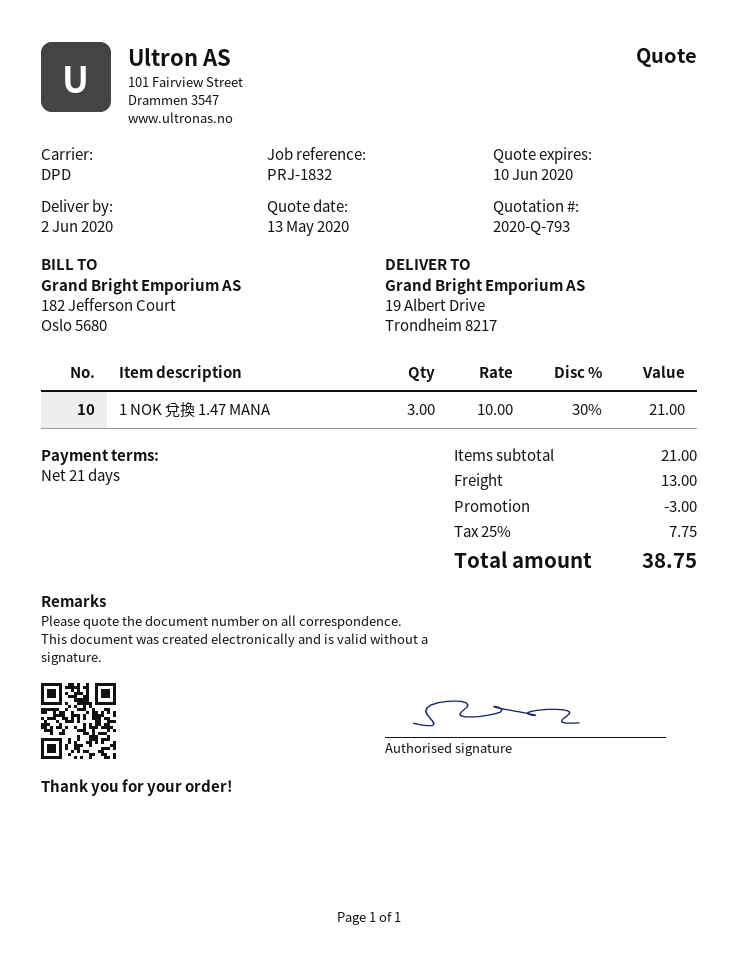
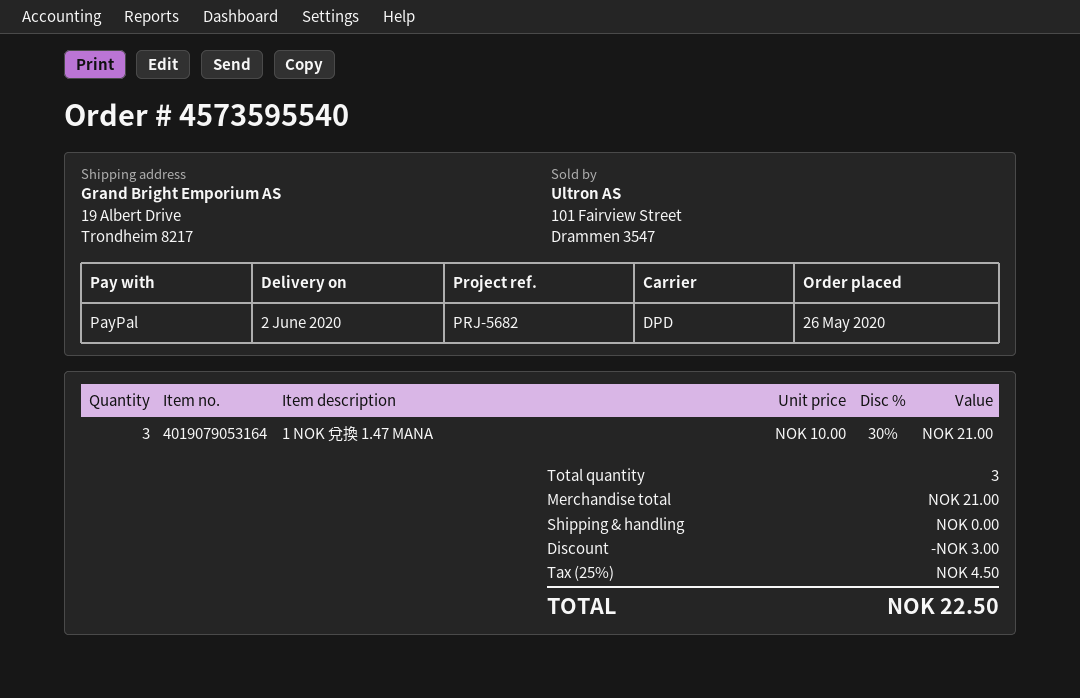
reference: PRJ-1832 -> PRJ-5682
shipping: 13.00 -> 0.00
tax: 25% = 7.75 -> 25% = 4.50
total: 38.75 -> 22.50

